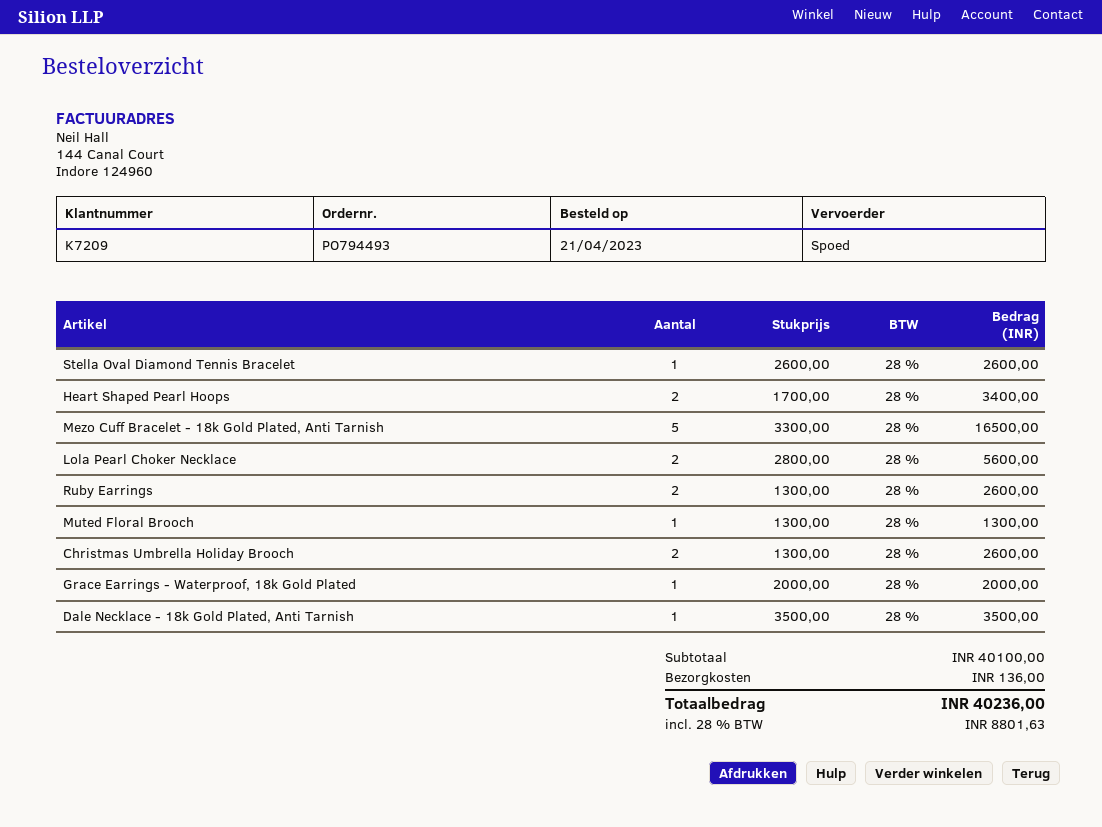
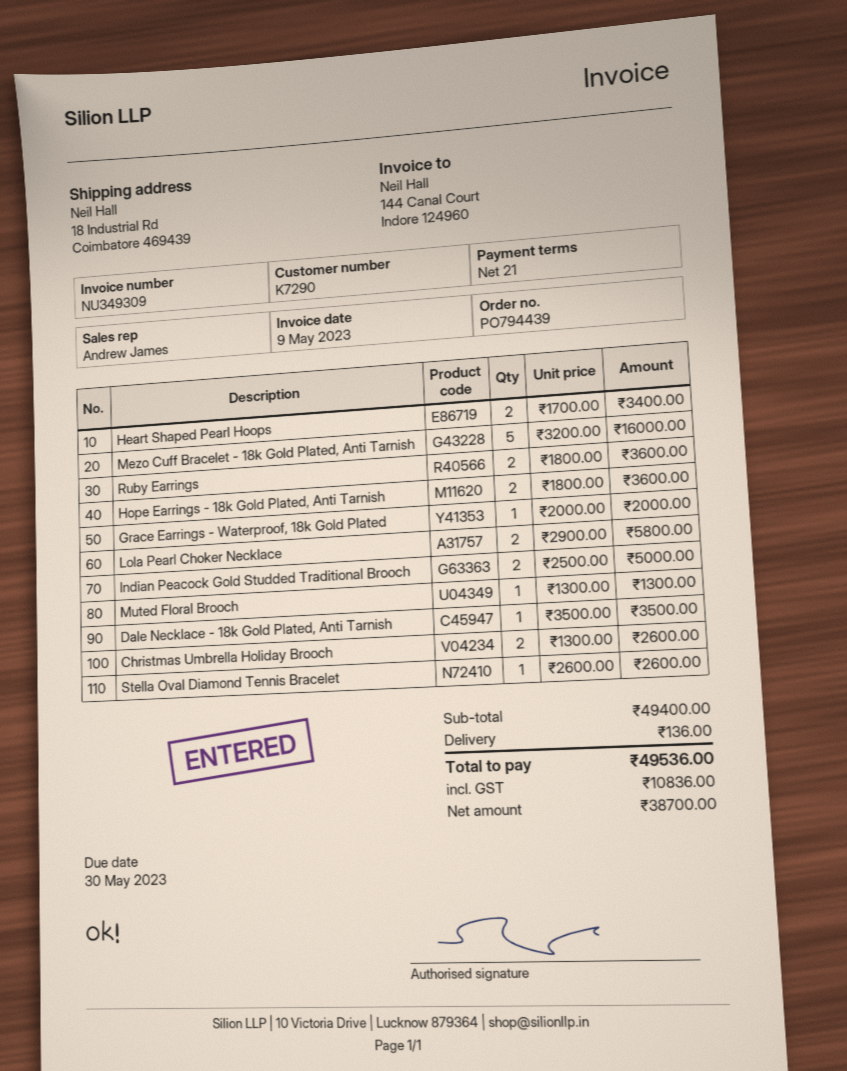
order number: PO794493 -> PO794439
customer number: K7209 -> K7290
Mezo Cuff Bracelet - 18k Gold Plated, Anti Tarnish: 5 x 3300.00 = 16500.00 -> 5 x 3200.00 = 16000.00
Lola Pearl Choker Necklace: 2 x 2800.00 = 5600.00 -> 2 x 2900.00 = 5800.00
Ruby Earrings: 2 x 1300.00 = 2600.00 -> 2 x 1800.00 = 3600.00
Hope Earrings - 18k Gold Plated, Anti Tarnish: none -> 2 x 1800.00 = 3600.00
Indian Peacock Gold Studded Traditional Brooch: none -> 2 x 2500.00 = 5000.00
subtotal: 40100.00 -> 49400.00
tax: 8801.63 -> 10836.00
total: 40236.00 -> 49536.00

